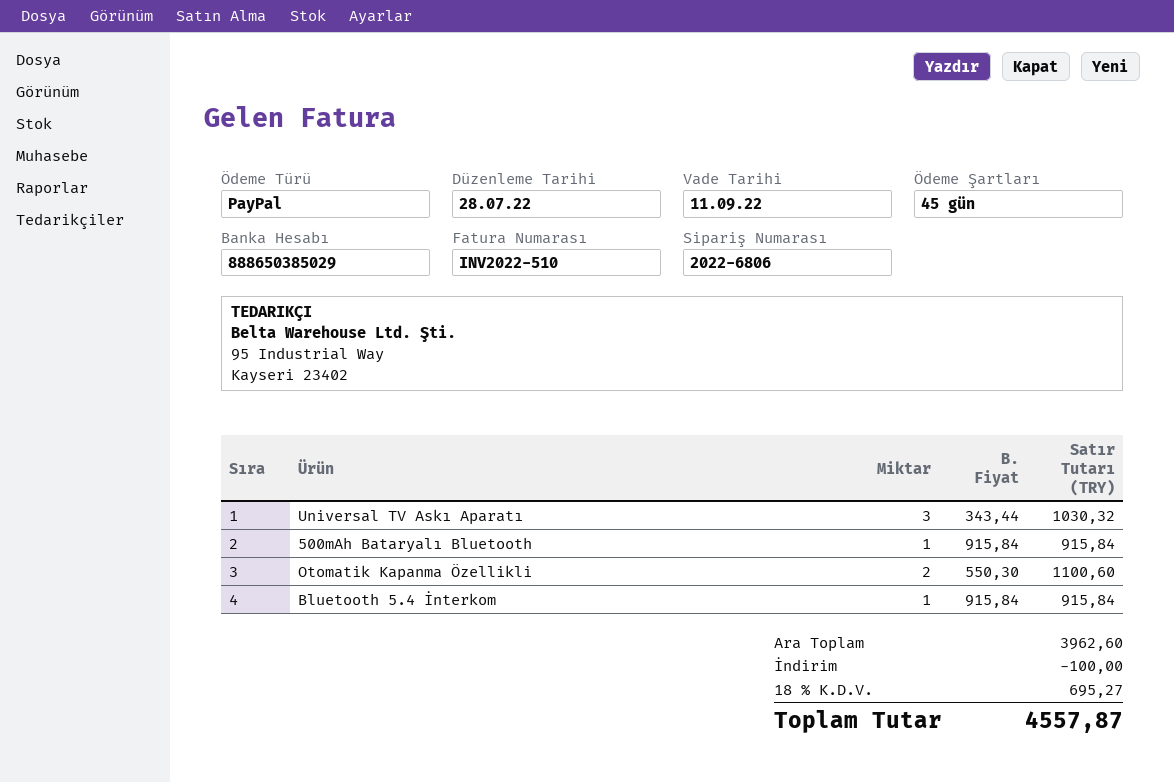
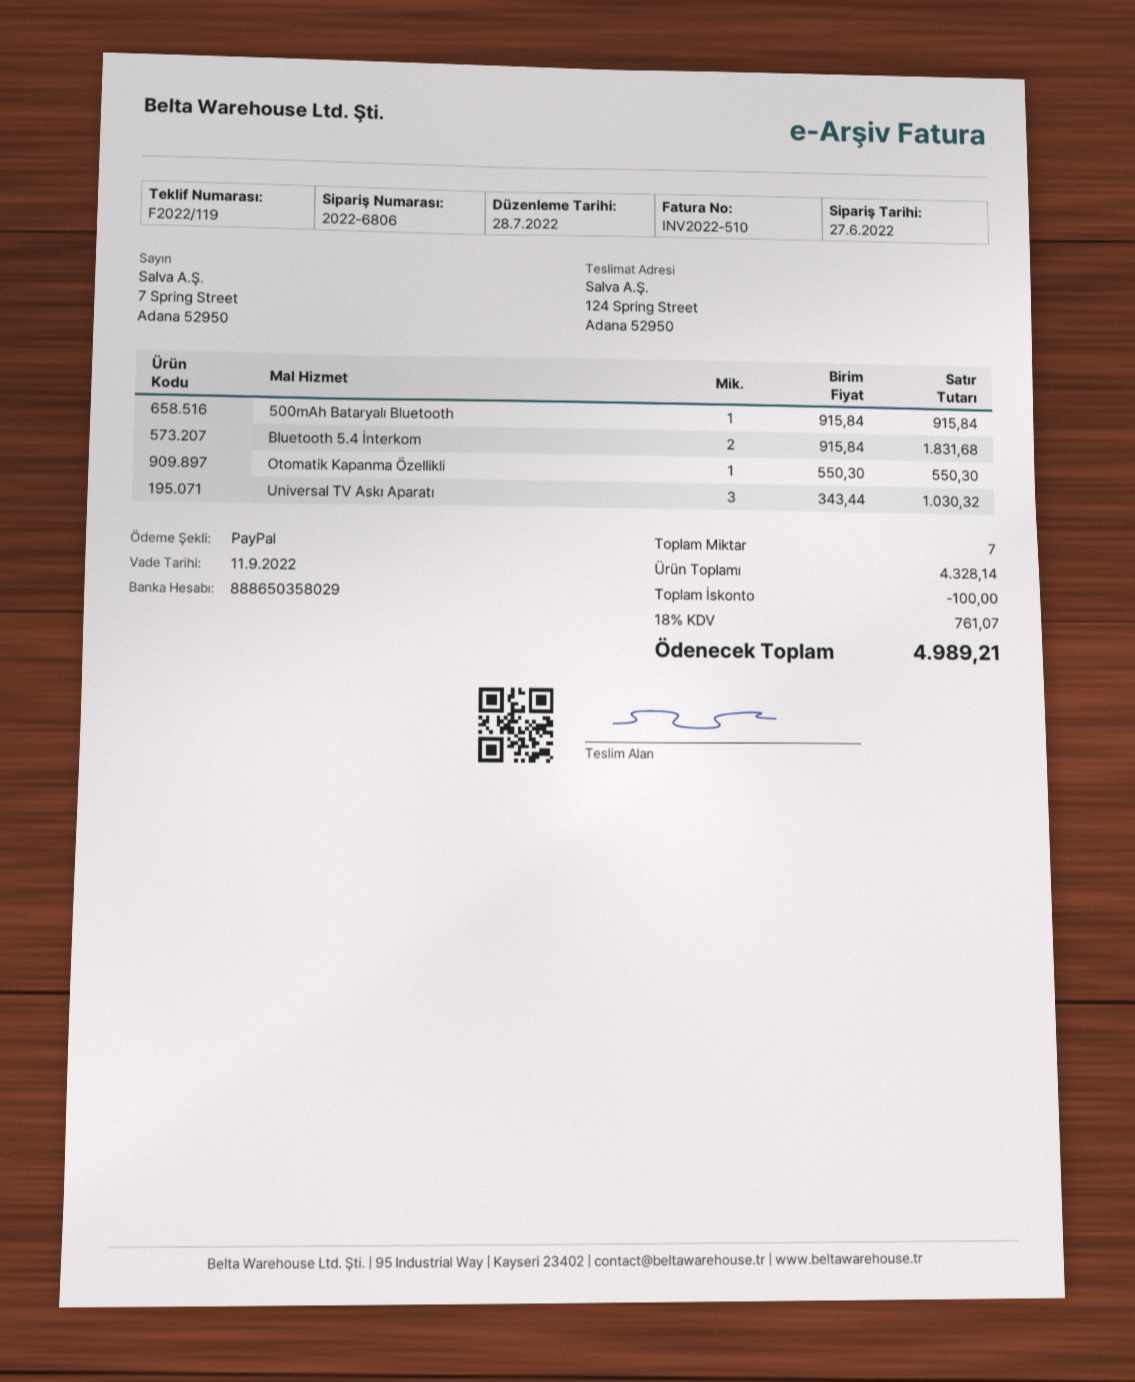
bank account: 888650385029 -> 888650358029
Otomatik Kapanma Özellikli: 2 x 550.30 = 1100.60 -> 1 x 550.30 = 550.30
Bluetooth 5.4 İnterkom: 1 x 915.84 = 915.84 -> 2 x 915.84 = 1831.68
subtotal: 3962.60 -> 4328.14
tax: 18% = 695.27 -> 18% = 761.07
total: 4557.87 -> 4989.21

